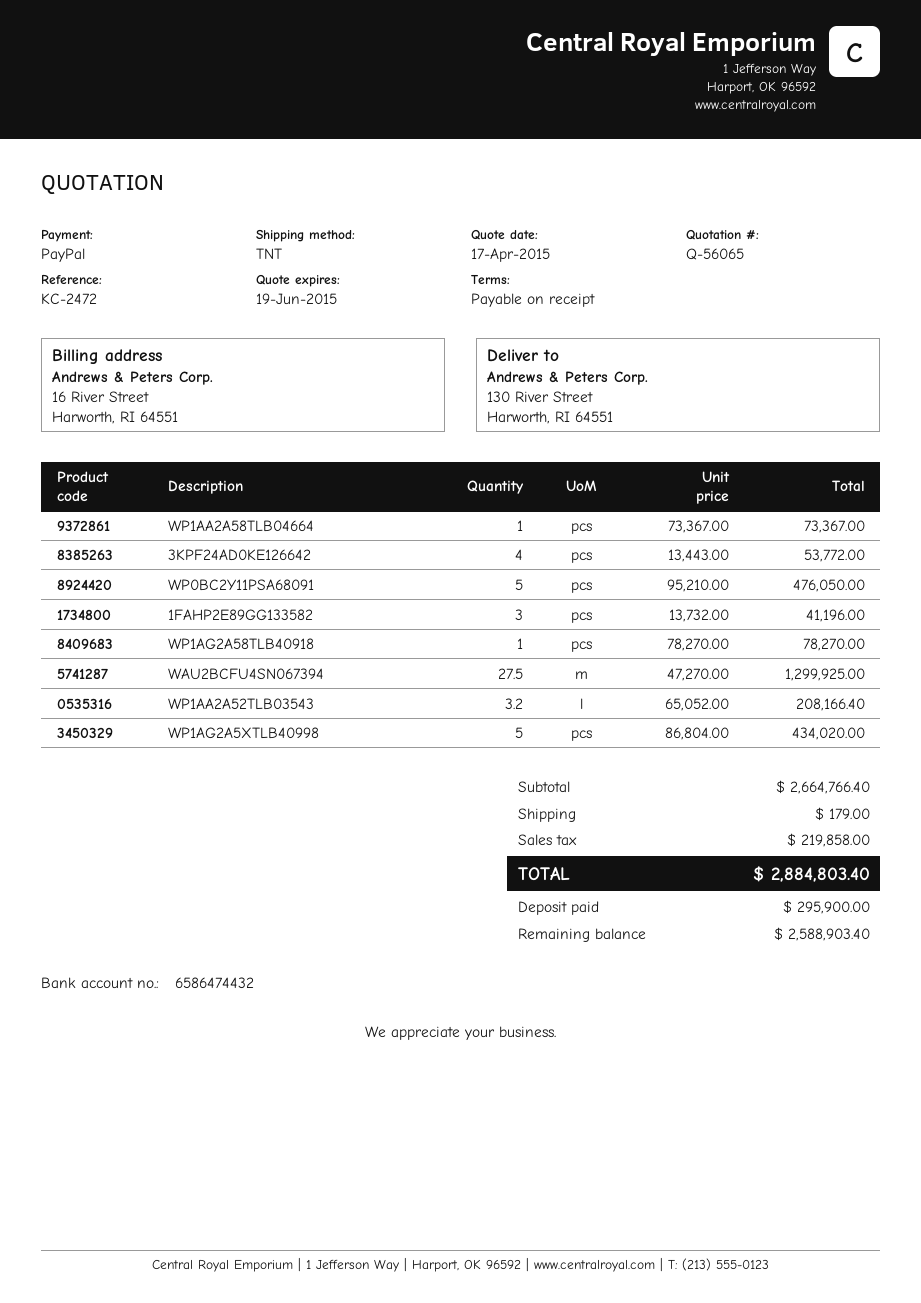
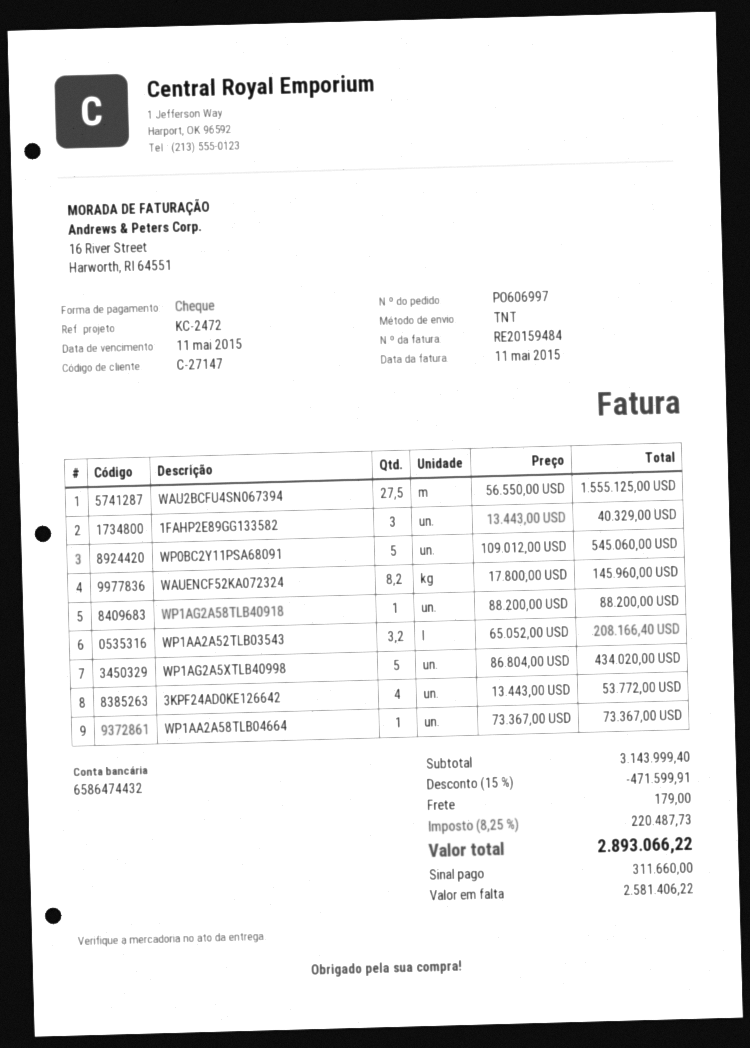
payment method: PayPal -> cheque
WP0BC2Y11PSA68091: 5 x 95210.00 = 476050.00 -> 5 x 109012.00 = 545060.00
1FAHP2E89GG133582: 3 x 13732.00 = 41196.00 -> 3 x 13443.00 = 40329.00
WP1AG2A58TLB40918: 1 x 78270.00 = 78270.00 -> 1 x 88200.00 = 88200.00
WAU2BCFU4SN067394: 27.5 x 47270.00 = 1299925.00 -> 27.5 x 56550.00 = 1555125.00
WAUENCF52KA072324: none -> 8.2 x 17800.00 = 145960.00
subtotal: 2664766.40 -> 3143999.40
discount: none -> 15% = 471599.91
tax: 219858.00 -> 220487.73
total: 2884803.40 -> 2893066.22
deposit: 295900.00 -> 311660.00
balance: 2588903.40 -> 2581406.22

